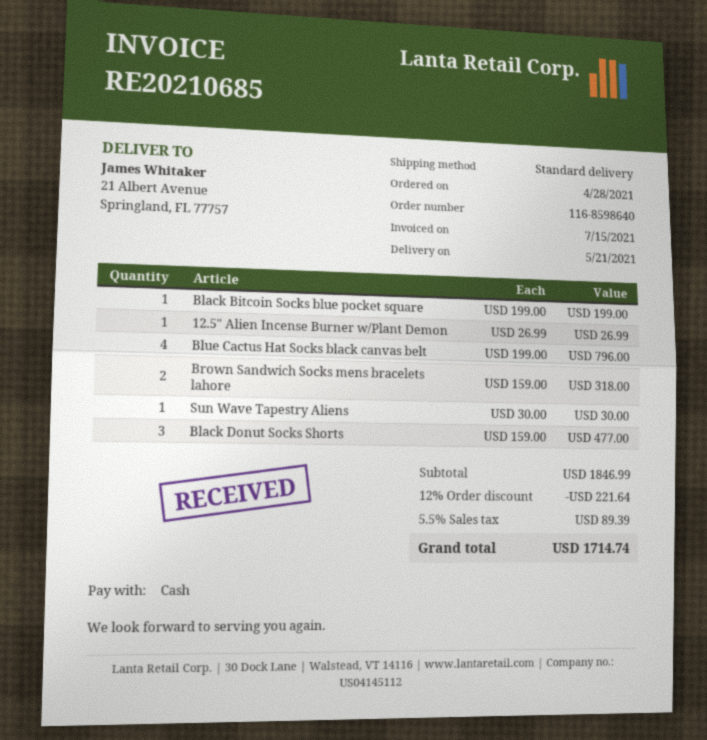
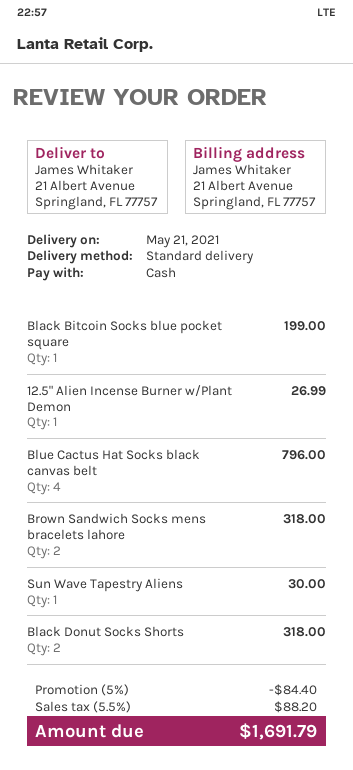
Black Donut Socks Shorts: 3 for 477.00 -> 2 for 318.00
discount: 12% = 221.64 -> 5% = 84.40
tax: 5.5% = 89.39 -> 5.5% = 88.20
total: 1714.74 -> 1691.79

